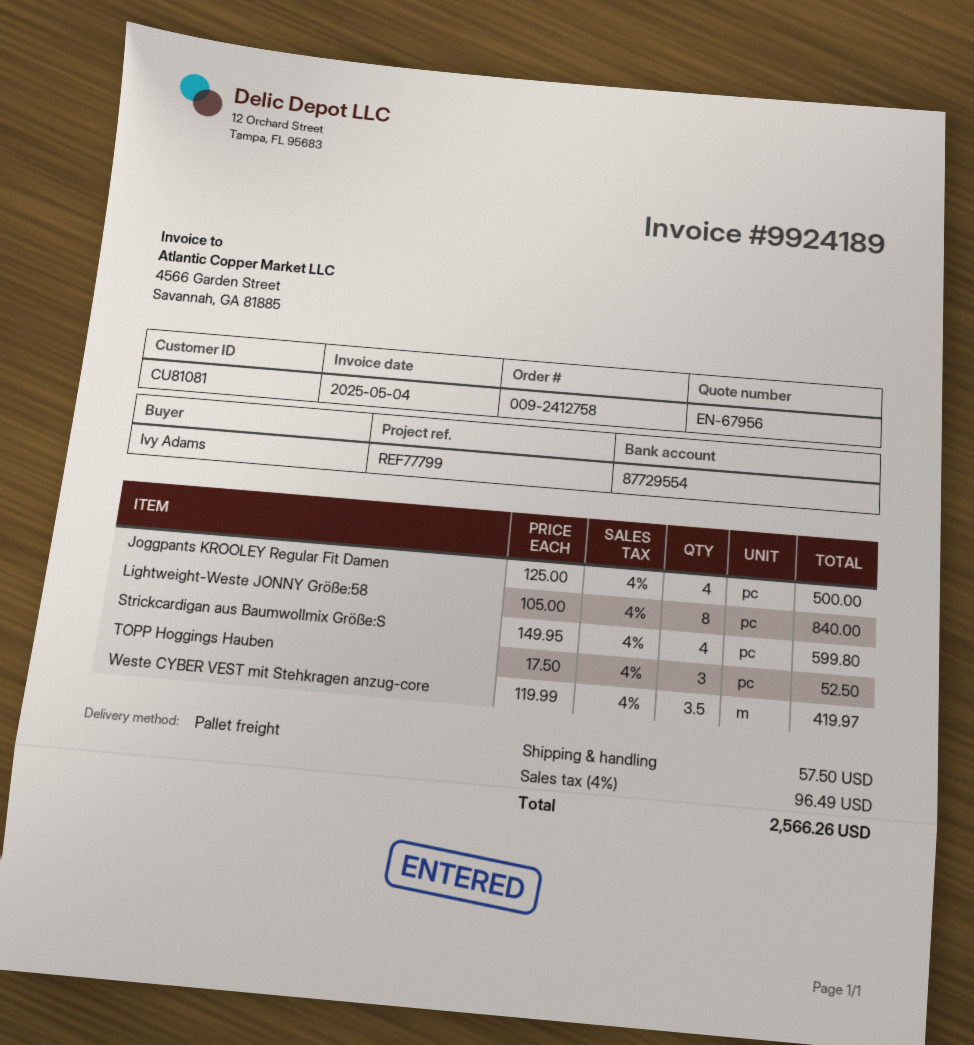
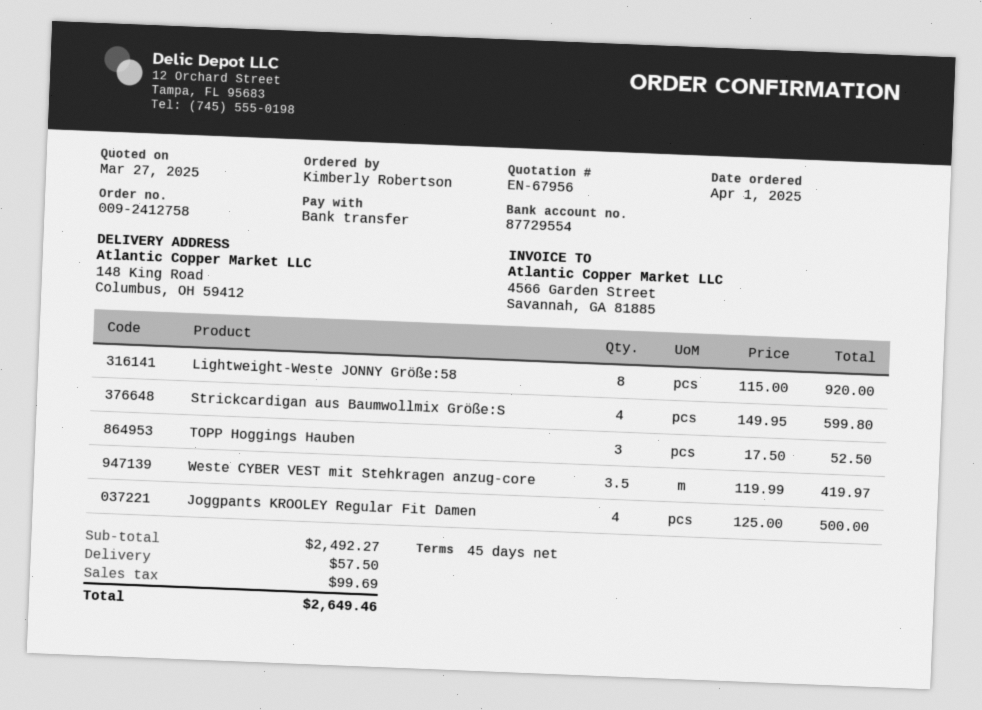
ordered by: Ivy Adams -> Kimberly Robertson
Lightweight-Weste JONNY Größe:58: 8 x 105.00 = 840.00 -> 8 x 115.00 = 920.00
tax: 96.49 -> 99.69
total: 2566.26 -> 2649.46

